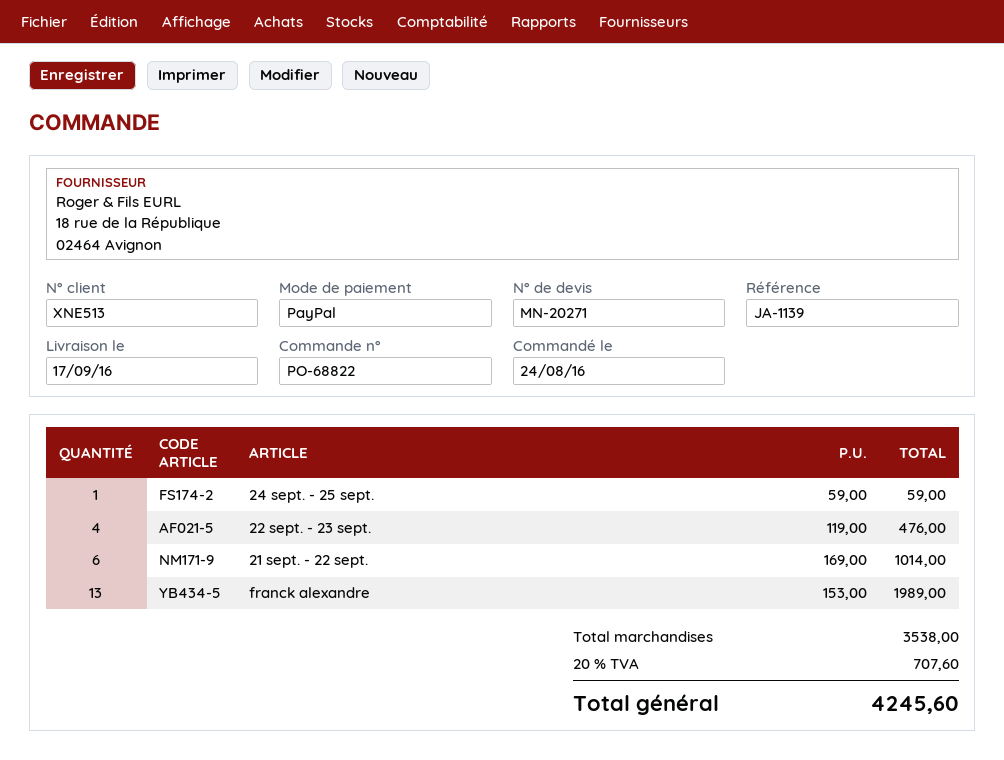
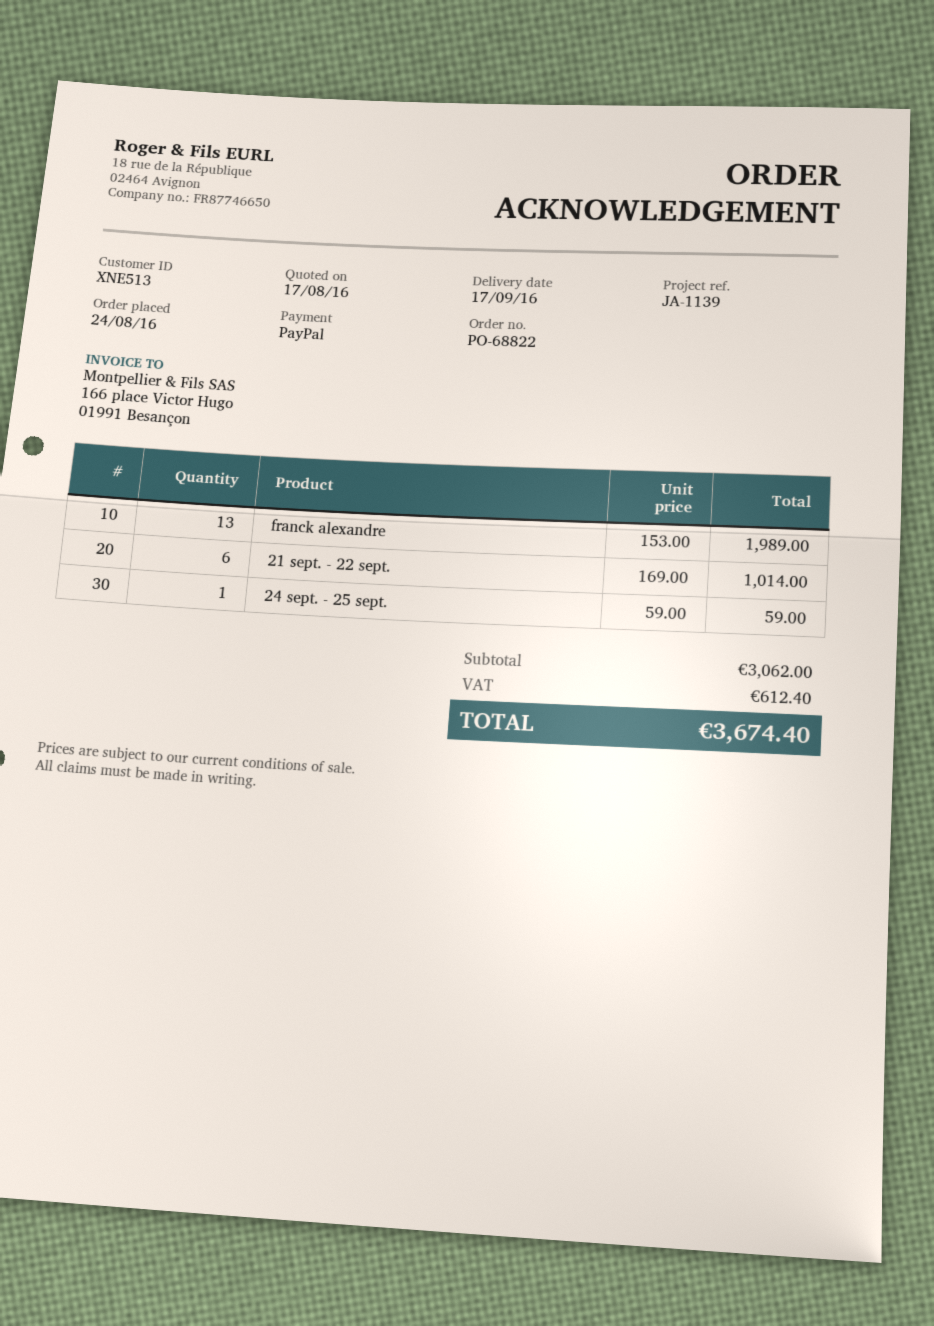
22 sept. - 23 sept.: 4 x 119.00 = 476.00 -> none
subtotal: 3538.00 -> 3062.00
tax: 707.60 -> 612.40
total: 4245.60 -> 3674.40

